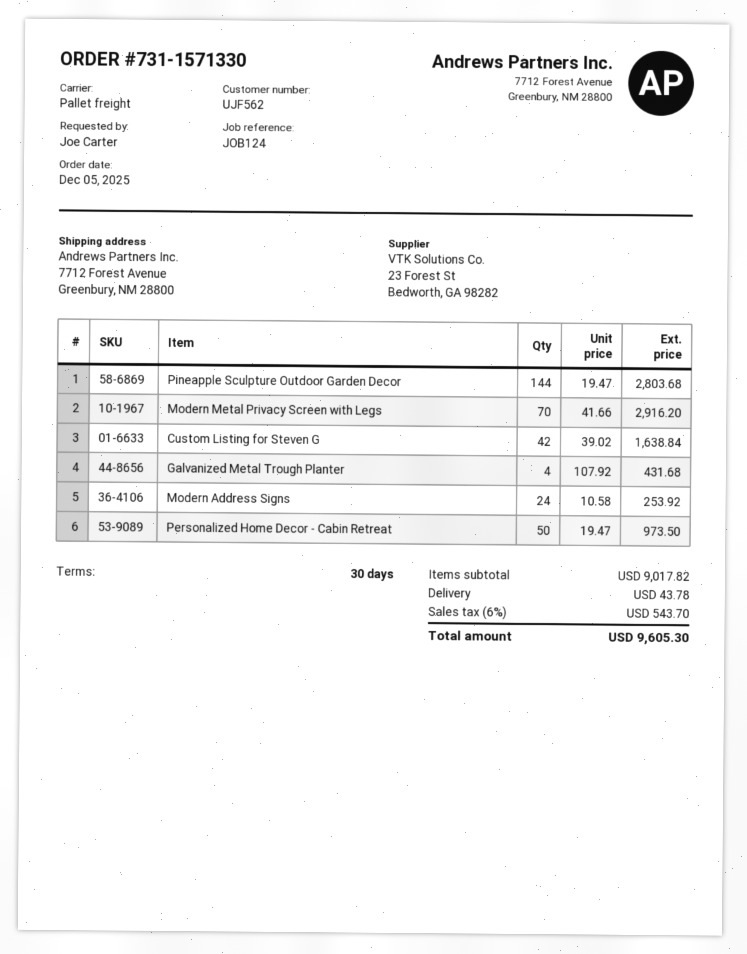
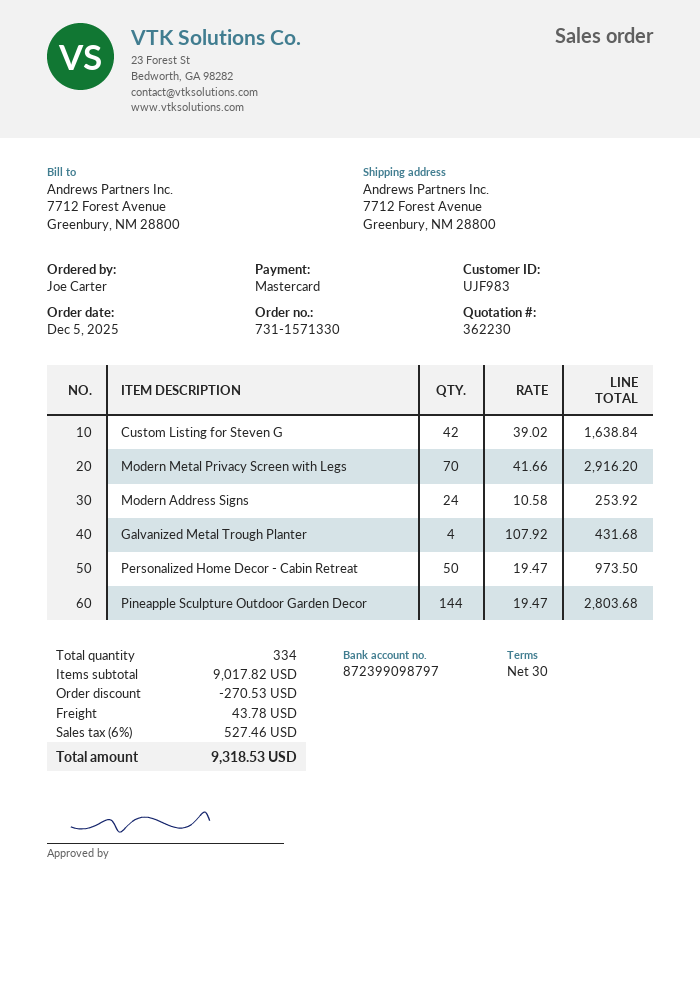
customer number: UJF562 -> UJF983
discount: none -> 270.53
tax: 6% = 543.70 -> 6% = 527.46
total: 9605.30 -> 9318.53

